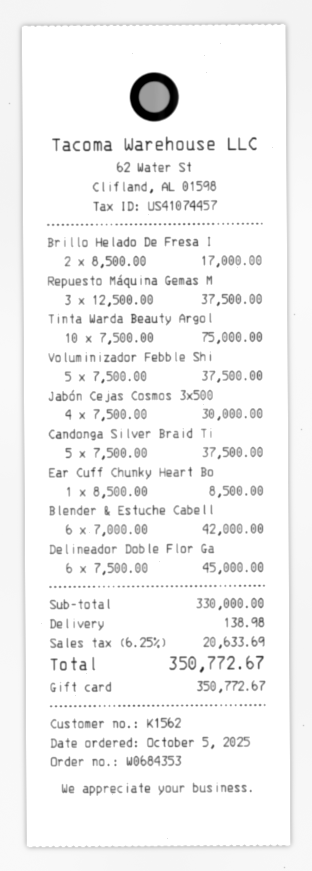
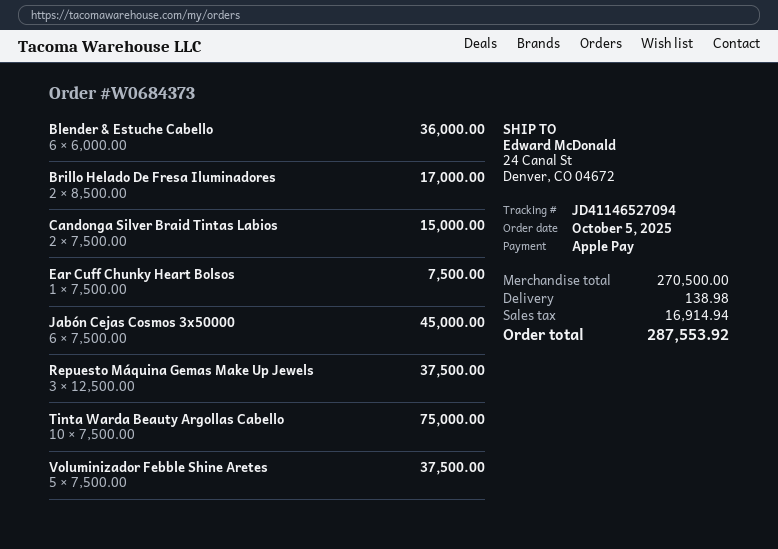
order number: W0684353 -> W0684373
payment method: gift card -> Apple Pay
Jabón Cejas Cosmos 3x500: 4 x 7500.00 = 30000.00 -> 6 x 7500.00 = 45000.00
Candonga Silver Braid Ti: 5 x 7500.00 = 37500.00 -> 2 x 7500.00 = 15000.00
Ear Cuff Chunky Heart Bo: 1 x 8500.00 = 8500.00 -> 1 x 7500.00 = 7500.00
Blender & Estuche Cabell: 6 x 7000.00 = 42000.00 -> 6 x 6000.00 = 36000.00
Delineador Doble Flor Ga: 6 x 7500.00 = 45000.00 -> none
subtotal: 330000.00 -> 270500.00
tax: 20633.69 -> 16914.94
total: 350772.67 -> 287553.92

